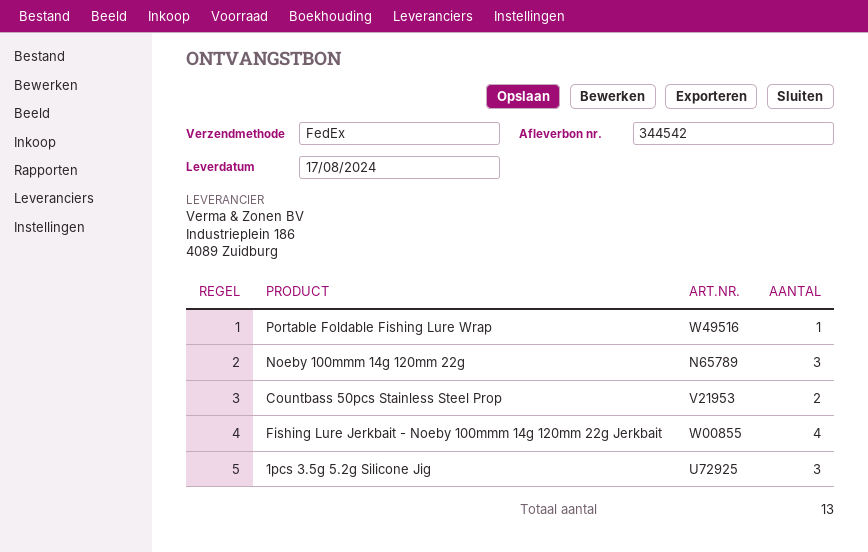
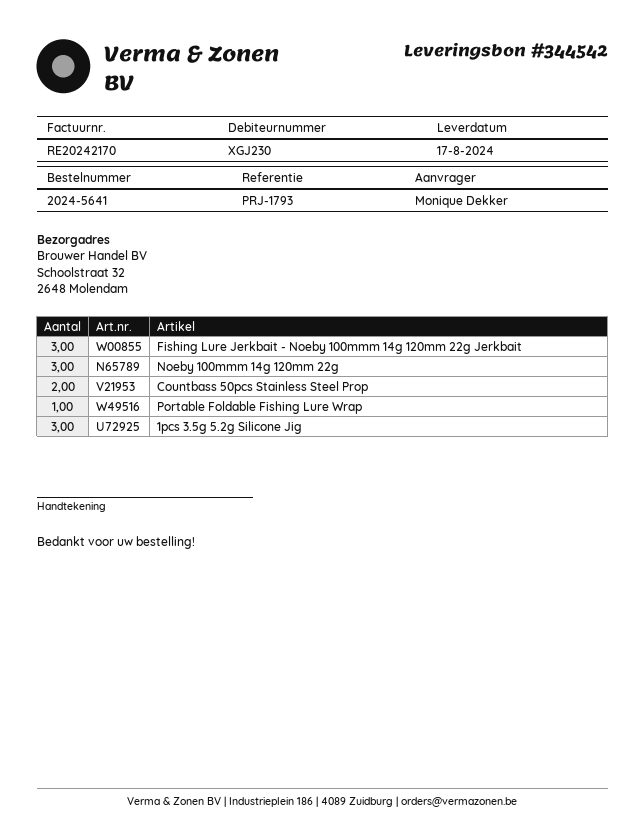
Fishing Lure Jerkbait - Noeby 100mmm 14g 120mm 22g Jerkbait: 4 -> 3

